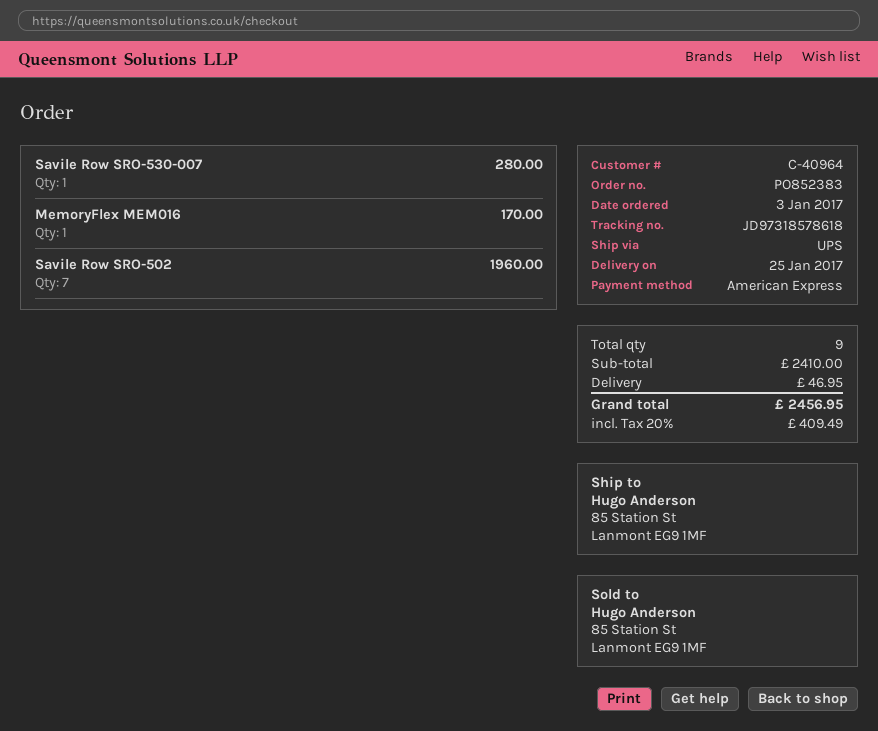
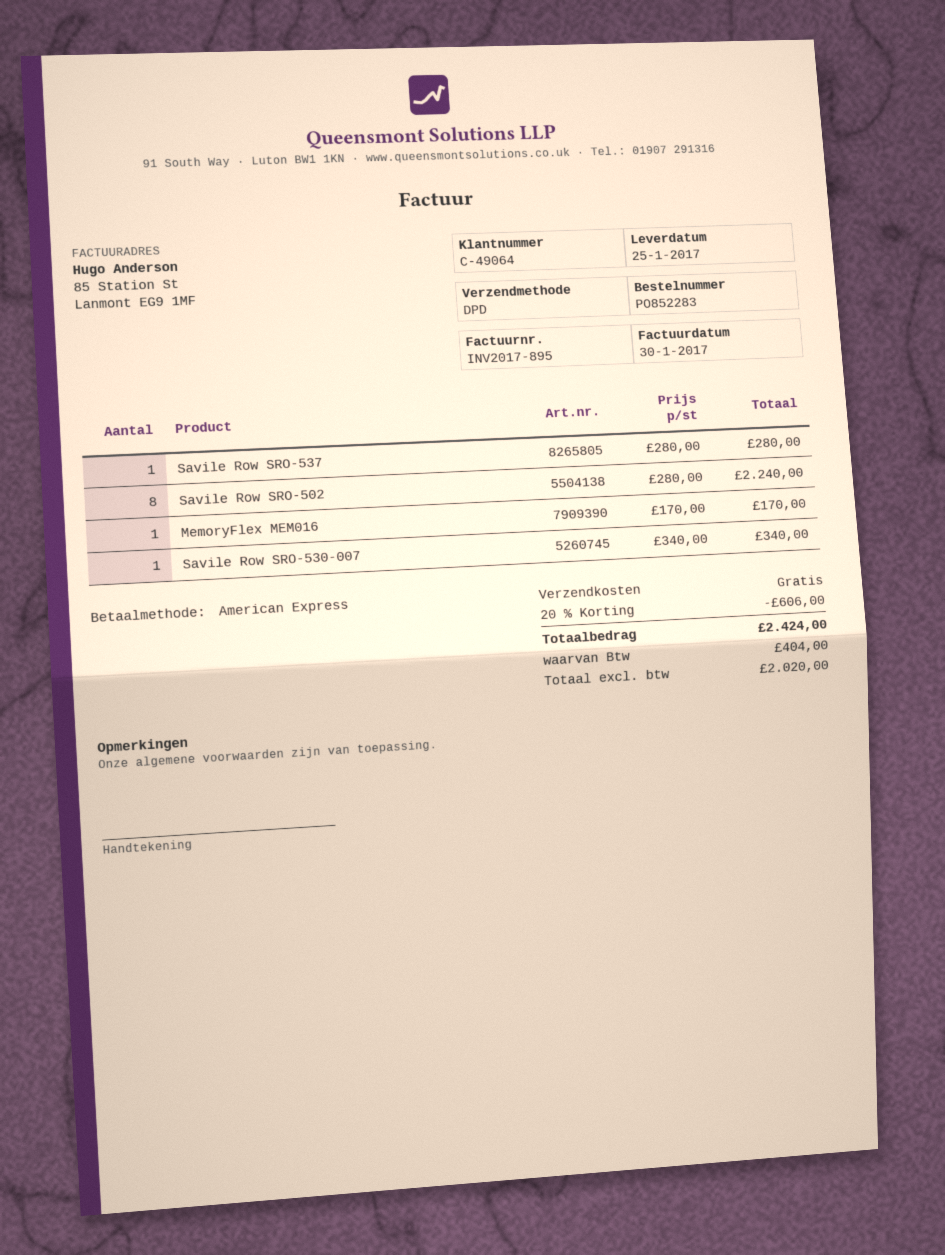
order number: PO852383 -> PO852283
customer number: C-40964 -> C-49064
shipping method: UPS -> DPD
Savile Row SRO-530-007: 1 for 280.00 -> 1 for 340.00
Savile Row SRO-502: 7 for 1960.00 -> 8 for 2240.00
Savile Row SRO-537: none -> 1 for 280.00
discount: none -> 20% = 606.00
shipping: 46.95 -> 0.00
tax: 409.49 -> 404.00
total: 2456.95 -> 2424.00

